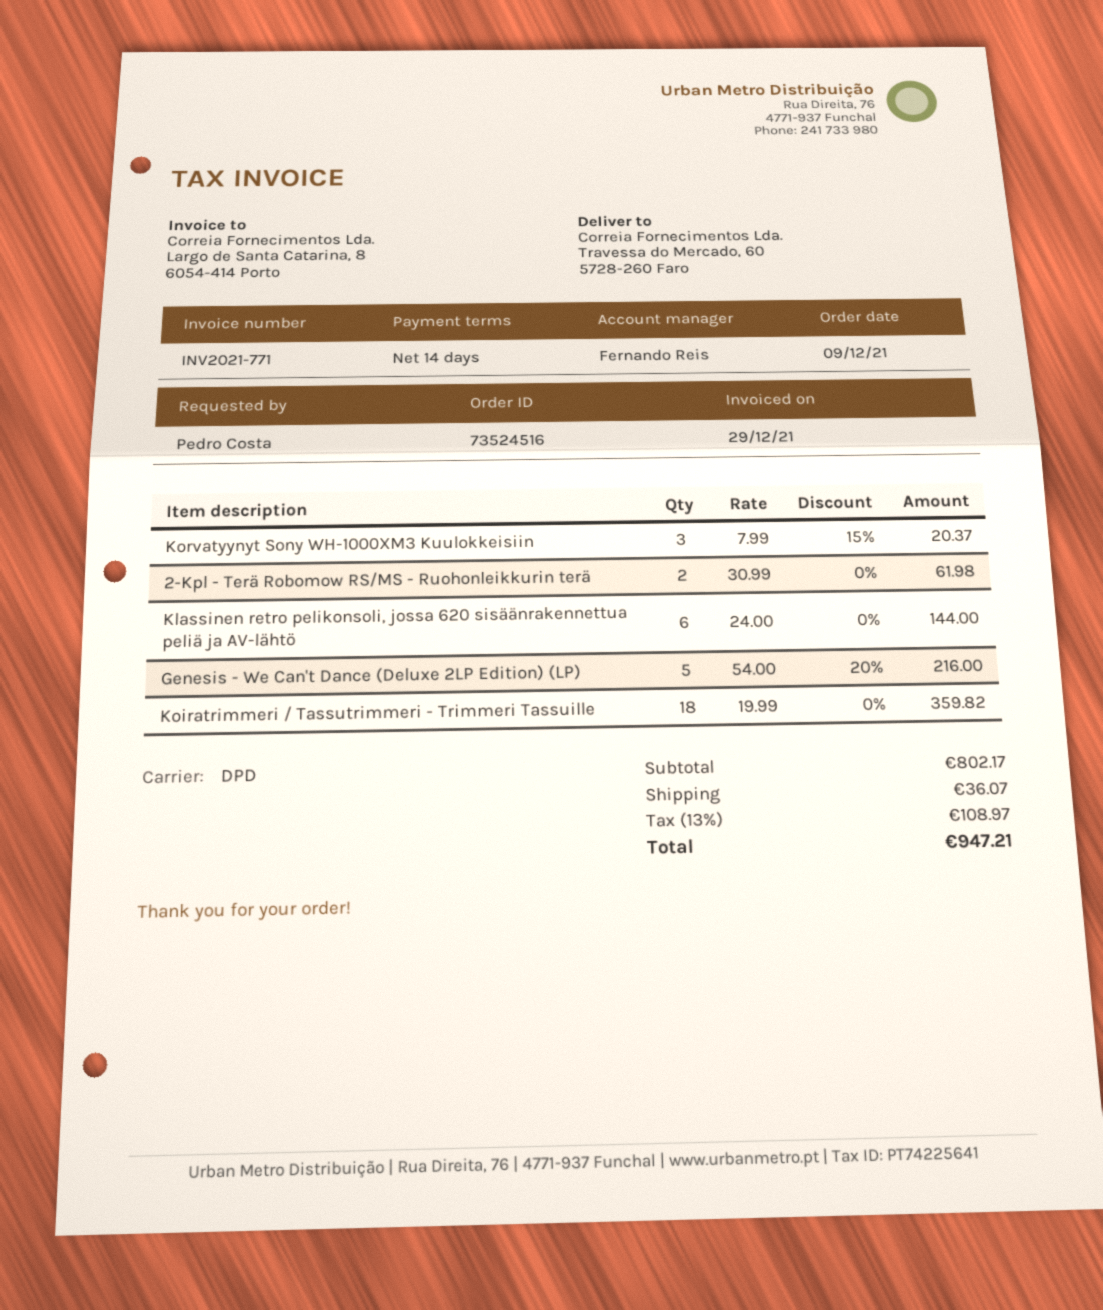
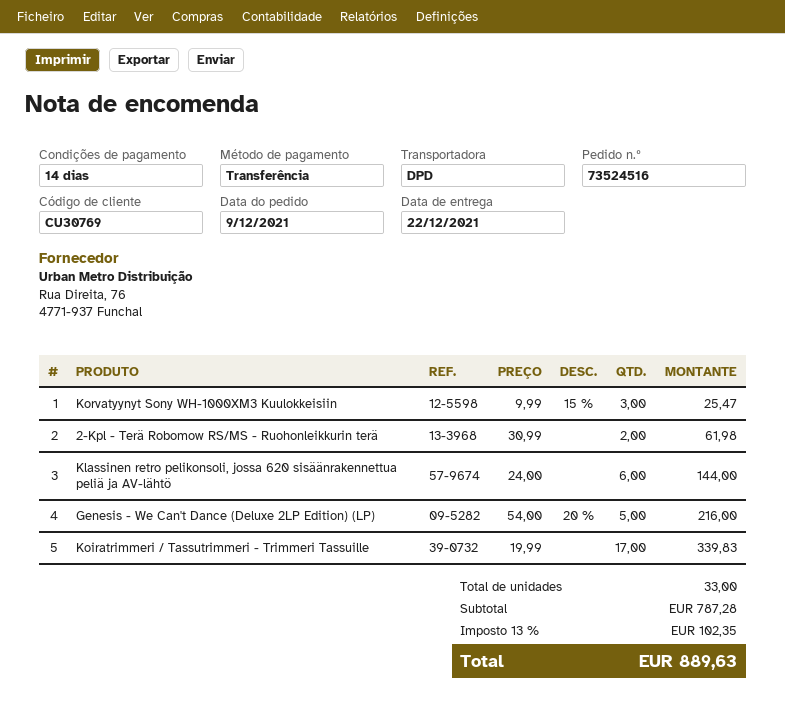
Korvatyynyt Sony WH-1000XM3 Kuulokkeisiin: 3 x 7.99 - 15% = 20.37 -> 3 x 9.99 - 15% = 25.47
Koiratrimmeri / Tassutrimmeri - Trimmeri Tassuille: 18 x 19.99 = 359.82 -> 17 x 19.99 = 339.83
subtotal: 802.17 -> 787.28
shipping: 36.07 -> none
tax: 13% = 108.97 -> 13% = 102.35
total: 947.21 -> 889.63

